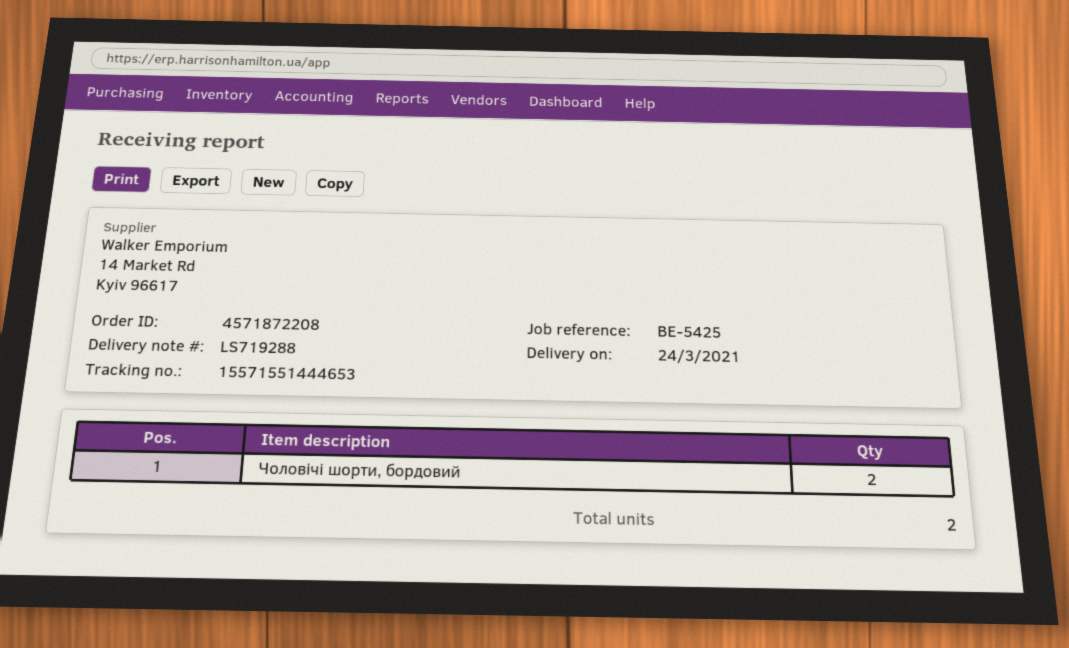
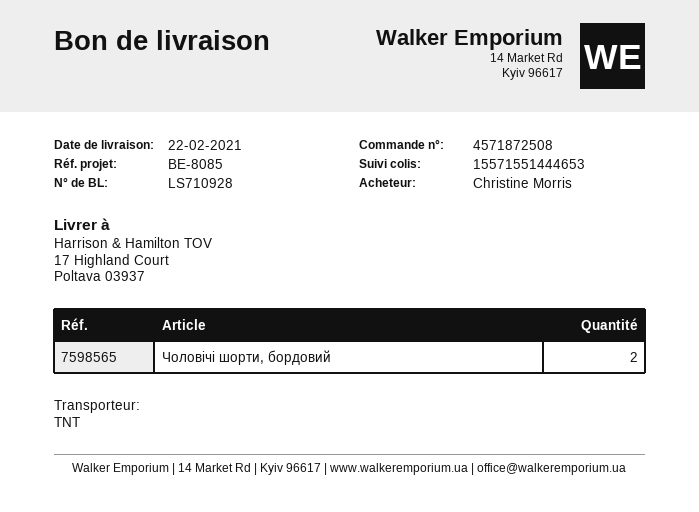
order number: 4571872208 -> 4571872508
delivery note number: LS719288 -> LS710928
delivery date: 2021-03-24 -> 2021-02-22
reference: BE-5425 -> BE-8085

